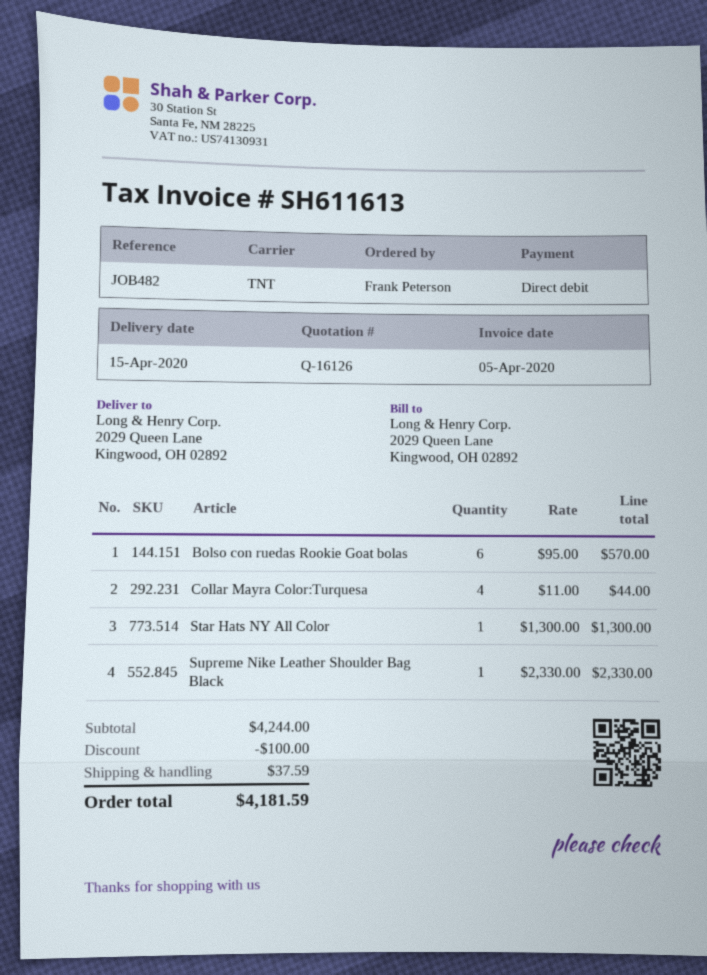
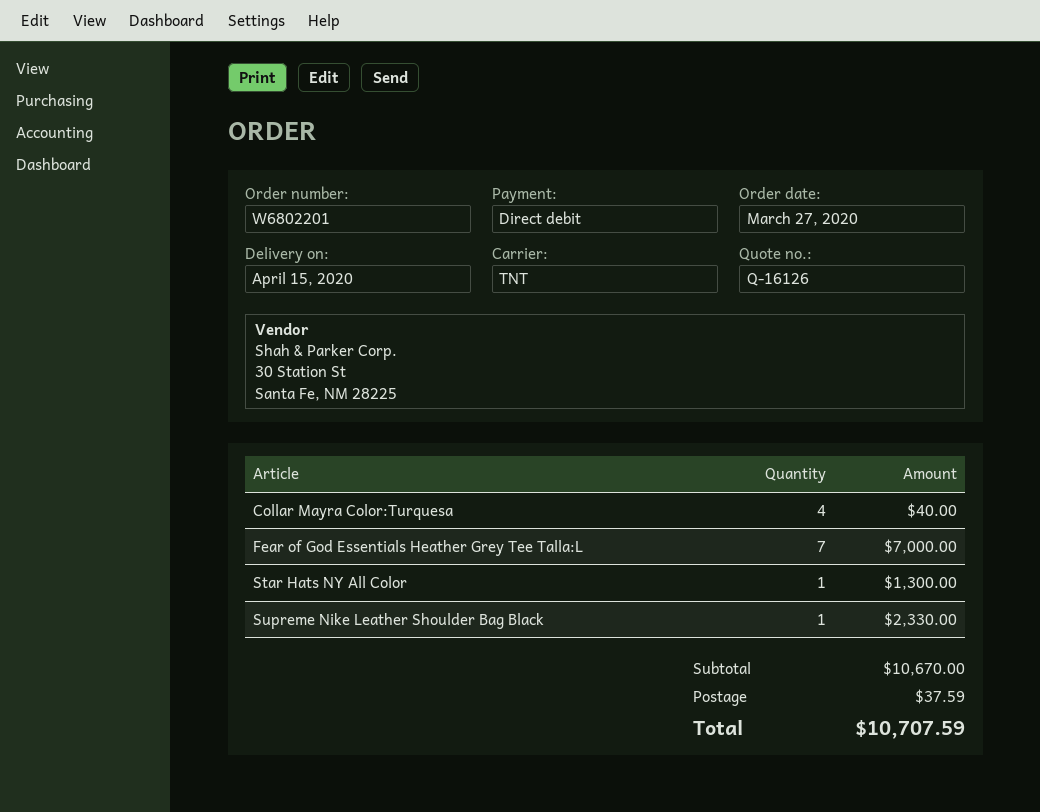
Bolso con ruedas Rookie Goat bolas: 6 for 570.00 -> none
Collar Mayra Color:Turquesa: 4 for 44.00 -> 4 for 40.00
Fear of God Essentials Heather Grey Tee Talla:L: none -> 7 for 7000.00
subtotal: 4244.00 -> 10670.00
discount: 100.00 -> none
total: 4181.59 -> 10707.59

